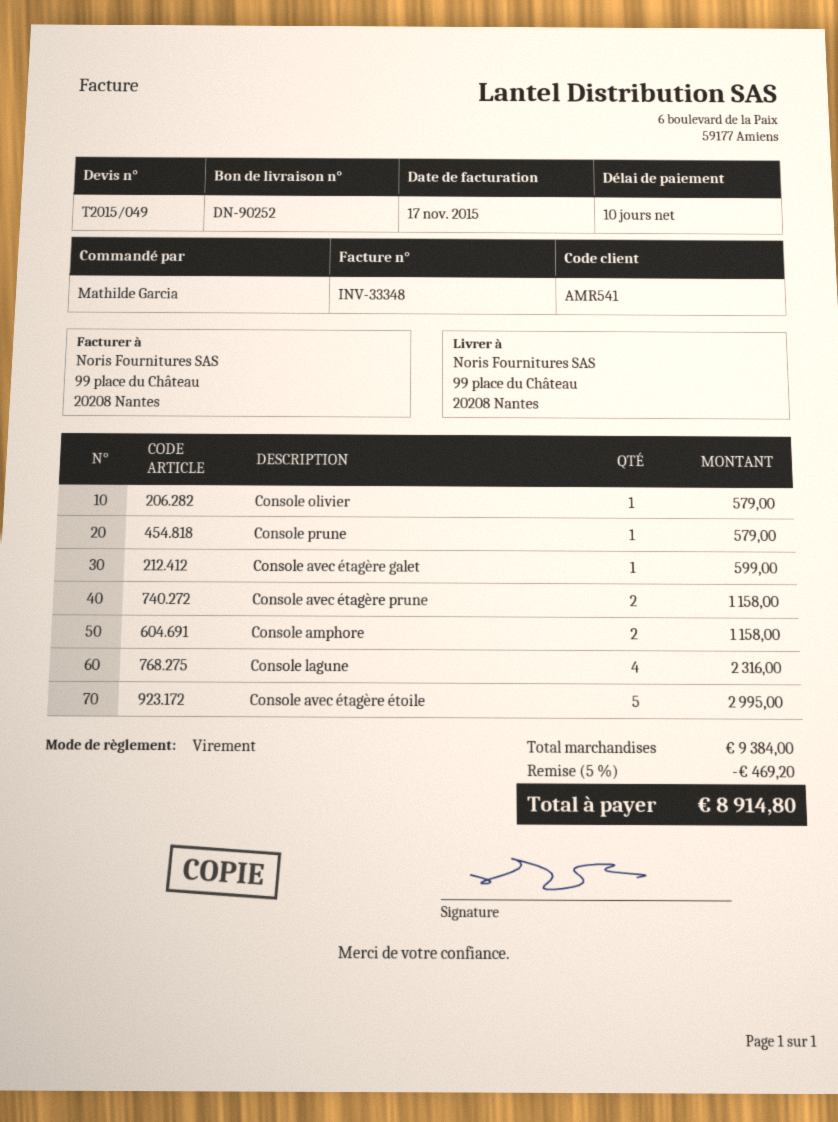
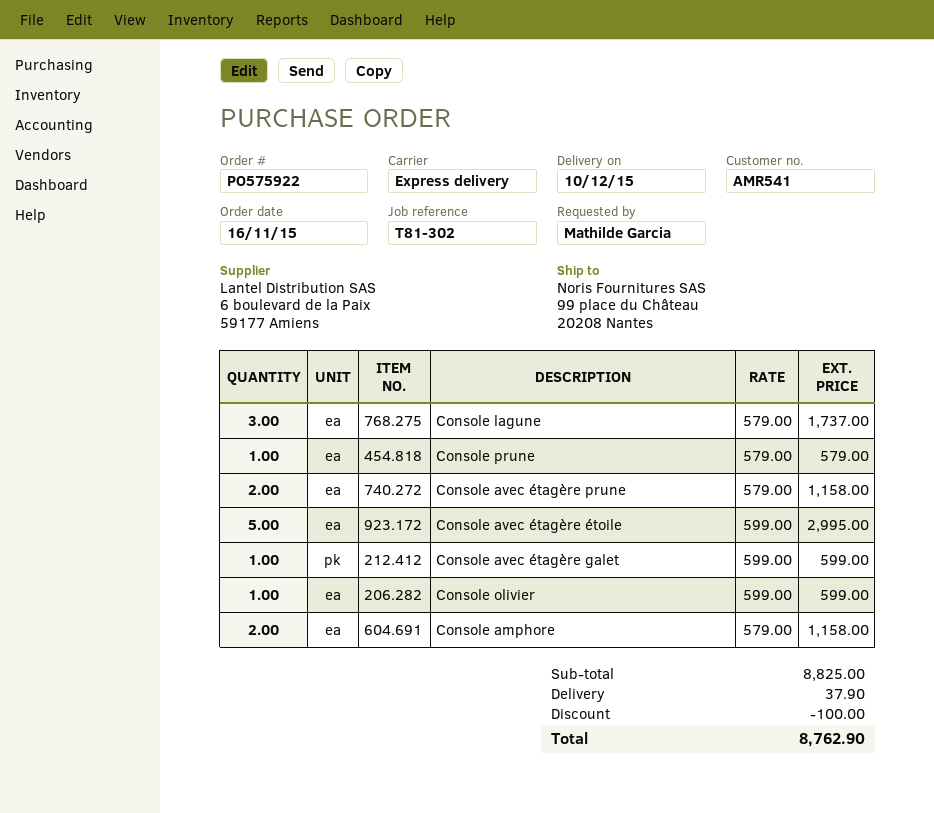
Console olivier: 1 for 579.00 -> 1 for 599.00
Console lagune: 4 for 2316.00 -> 3 for 1737.00
subtotal: 9384.00 -> 8825.00
discount: 469.20 -> 100.00
shipping: none -> 37.90
total: 8914.80 -> 8762.90

